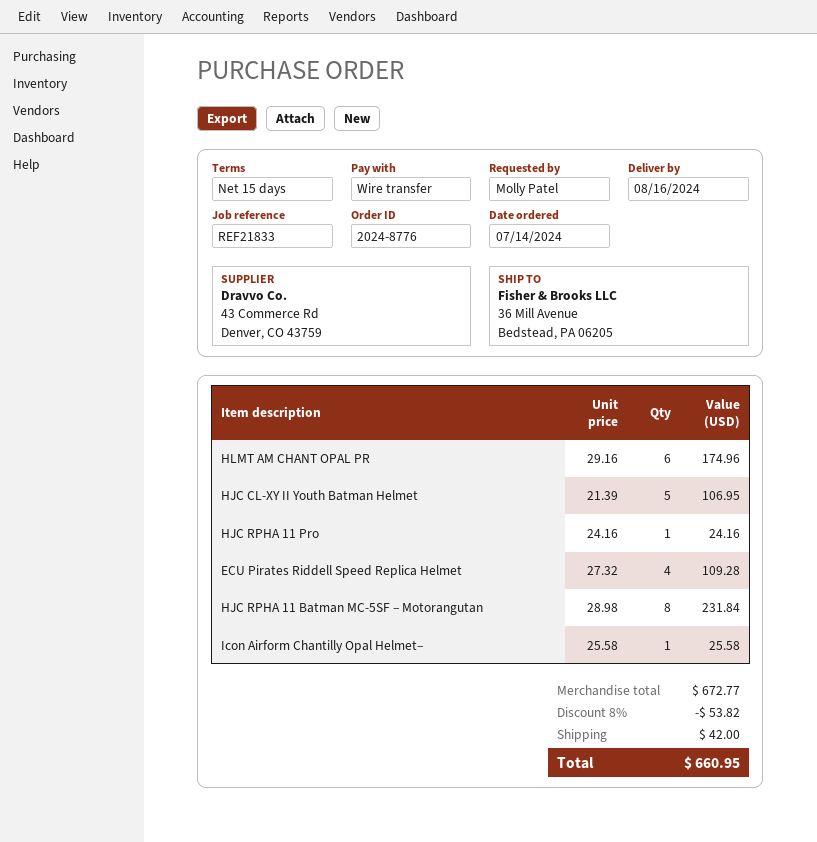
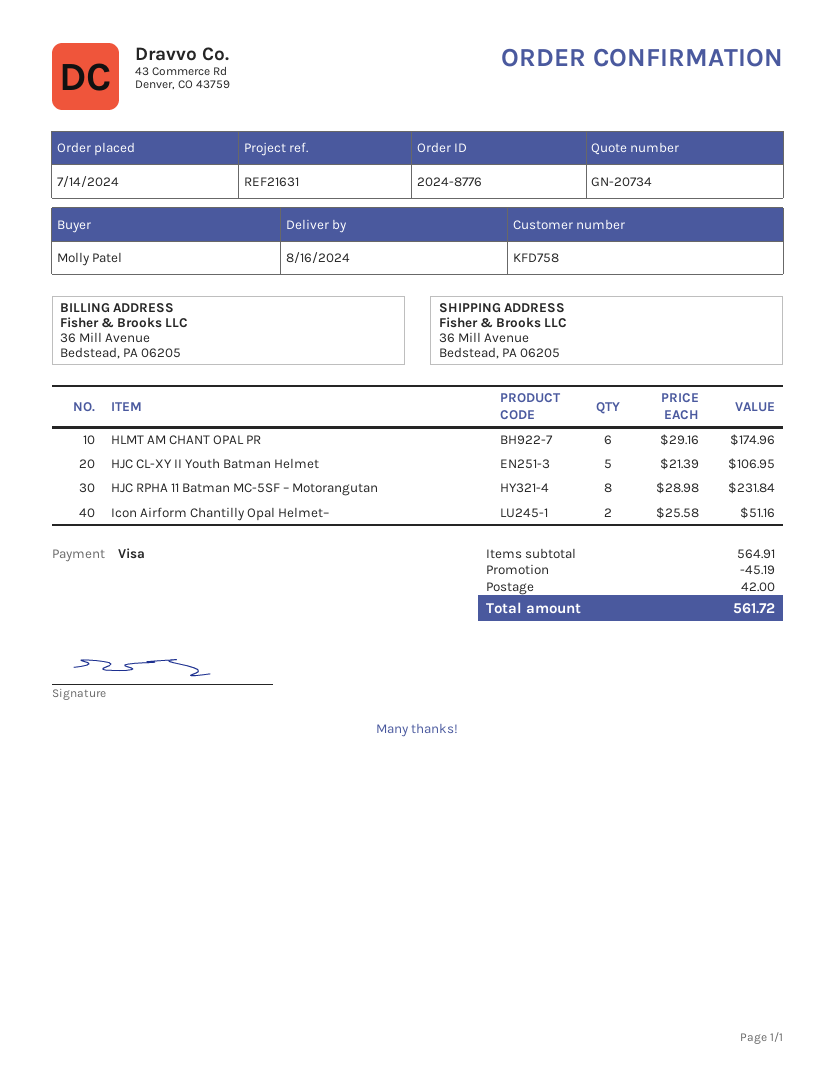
reference: REF21833 -> REF21631
payment method: bank transfer -> Visa
HJC RPHA 11 Pro: 1 x 24.16 = 24.16 -> none
ECU Pirates Riddell Speed Replica Helmet: 4 x 27.32 = 109.28 -> none
Icon Airform Chantilly Opal Helmet–: 1 x 25.58 = 25.58 -> 2 x 25.58 = 51.16
subtotal: 672.77 -> 564.91
discount: 53.82 -> 45.19
total: 660.95 -> 561.72

